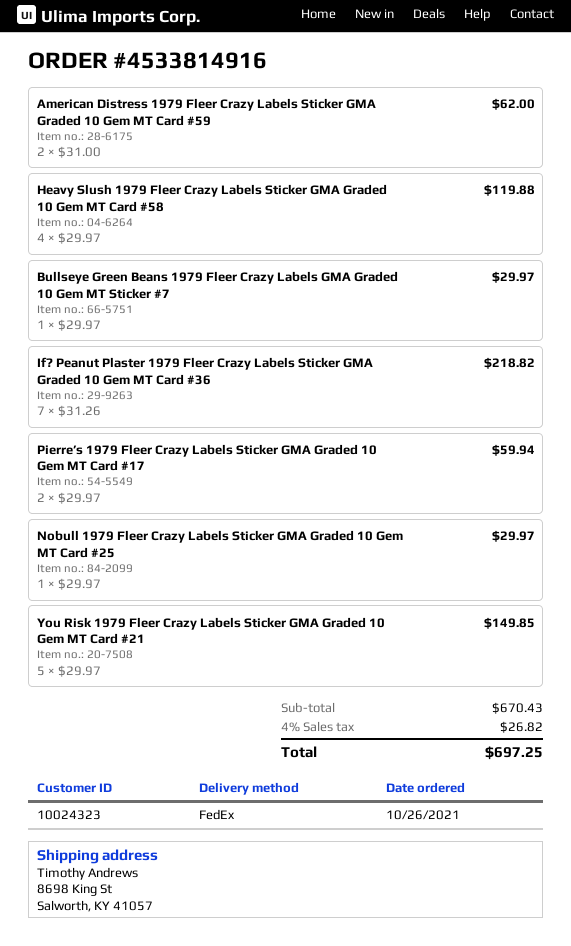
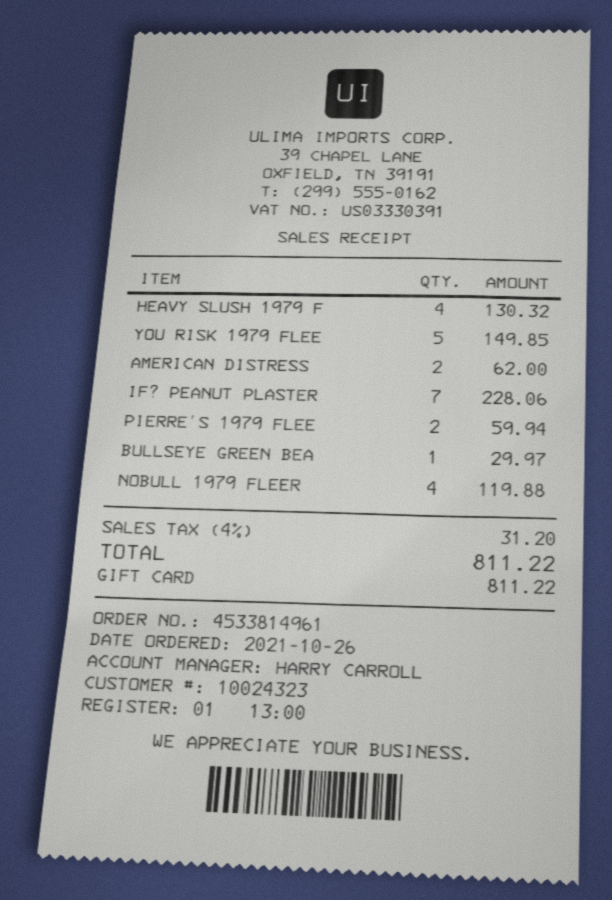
order number: 4533814916 -> 4533814961
Heavy Slush 1979 Fleer Crazy Labels Sticker GMA Graded 10 Gem MT Card #58: 4 for 119.88 -> 4 for 130.32
If? Peanut Plaster 1979 Fleer Crazy Labels Sticker GMA Graded 10 Gem MT Card #36: 7 for 218.82 -> 7 for 228.06
Nobull 1979 Fleer Crazy Labels Sticker GMA Graded 10 Gem MT Card #25: 1 for 29.97 -> 4 for 119.88
tax: 4% = 26.82 -> 4% = 31.20
total: 697.25 -> 811.22

